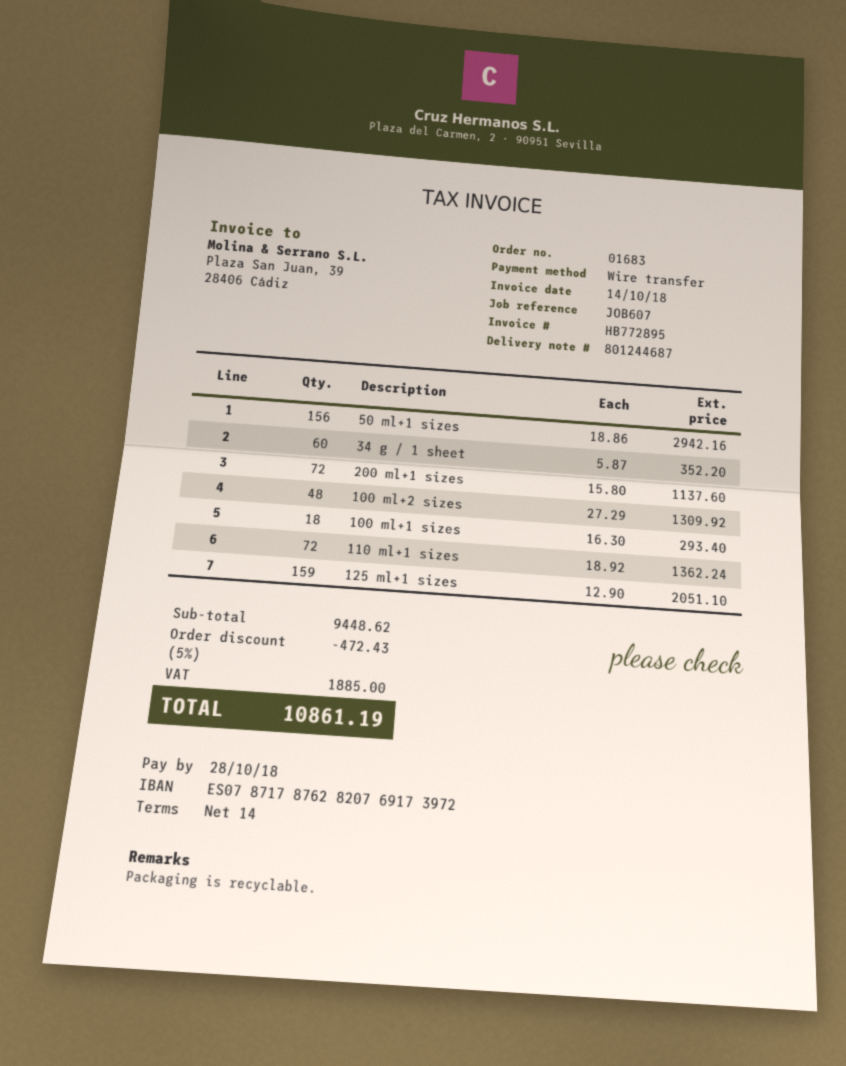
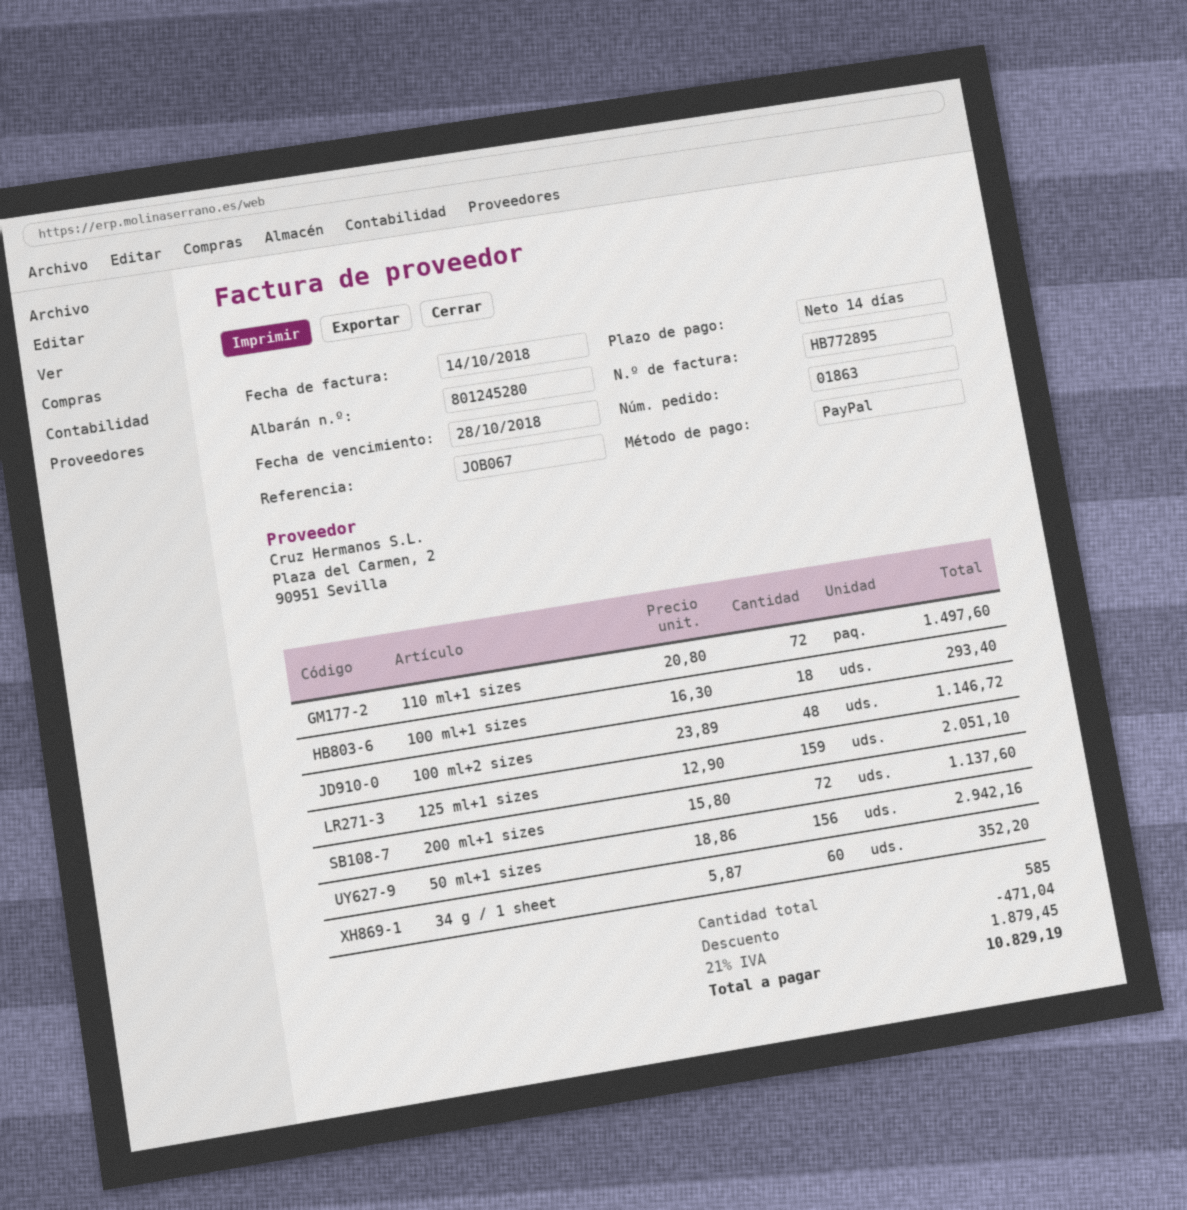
order number: 01683 -> 01863
delivery note number: 801244687 -> 801245280
reference: JOB607 -> JOB067
payment method: bank transfer -> PayPal
100 ml+2 sizes: 48 x 27.29 = 1309.92 -> 48 x 23.89 = 1146.72
110 ml+1 sizes: 72 x 18.92 = 1362.24 -> 72 x 20.80 = 1497.60
discount: 472.43 -> 471.04
tax: 1885.00 -> 1879.45
total: 10861.19 -> 10829.19

